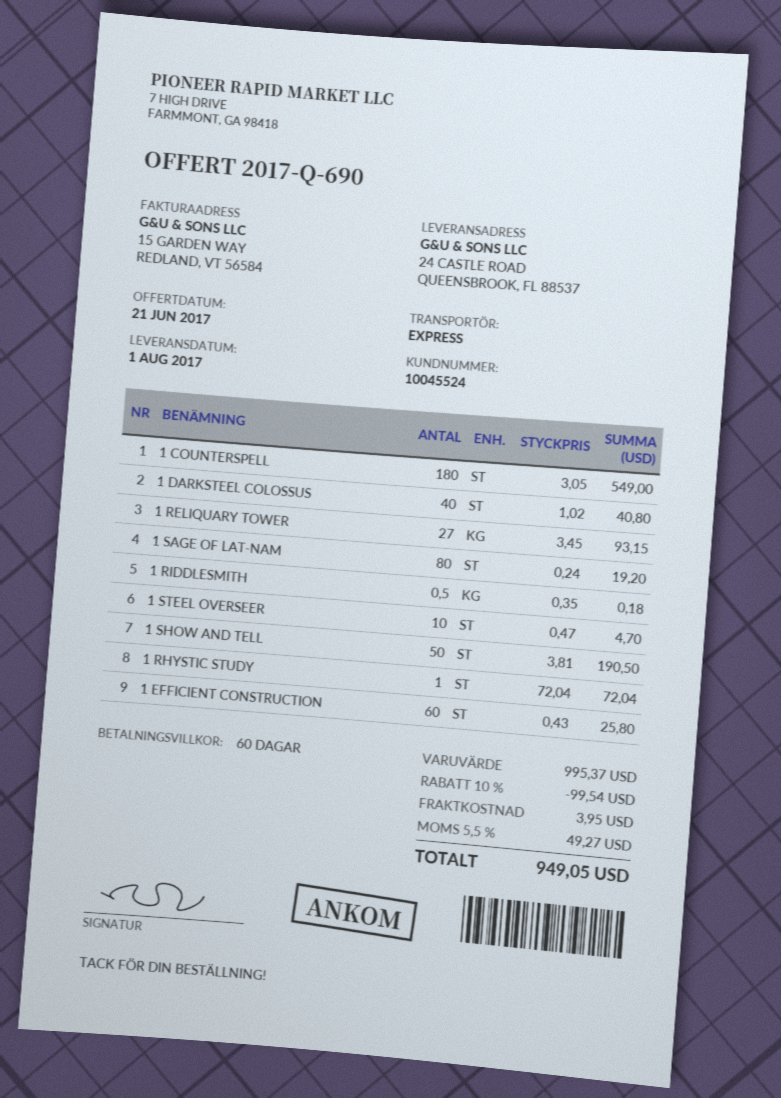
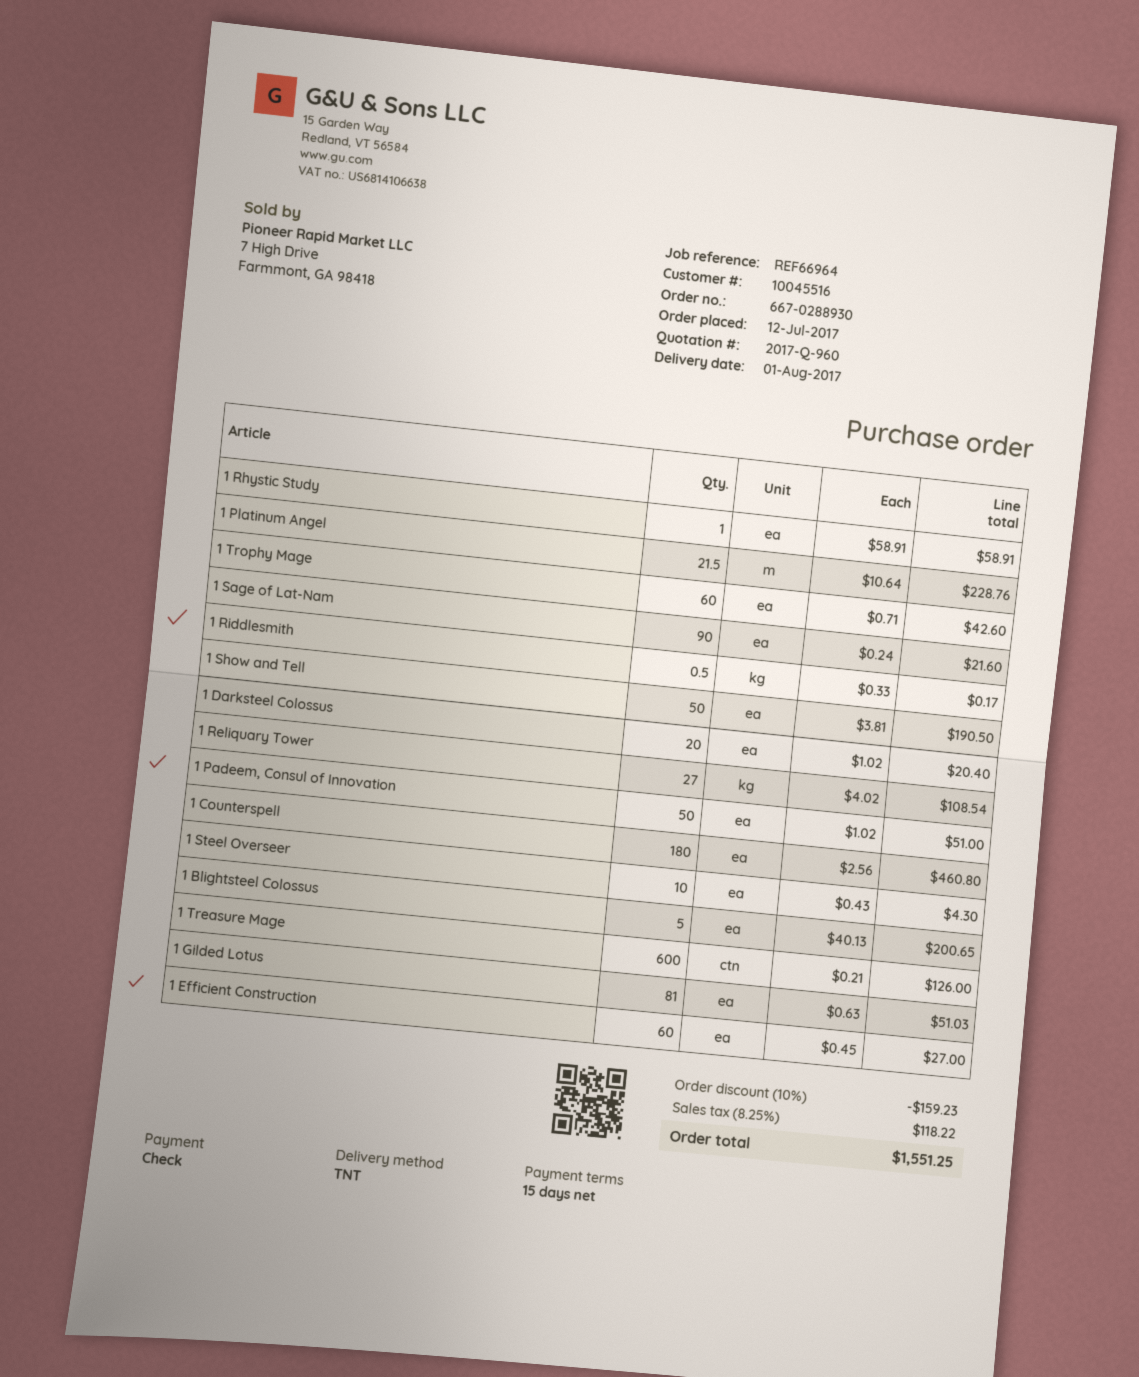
quote number: 2017-Q-690 -> 2017-Q-960
payment terms: 60 days -> 15 days
customer number: 10045524 -> 10045516
shipping method: express -> TNT
1 COUNTERSPELL: 180 x 3.05 = 549.00 -> 180 x 2.56 = 460.80
1 DARKSTEEL COLOSSUS: 40 x 1.02 = 40.80 -> 20 x 1.02 = 20.40
1 RELIQUARY TOWER: 27 x 3.45 = 93.15 -> 27 x 4.02 = 108.54
1 SAGE OF LAT-NAM: 80 x 0.24 = 19.20 -> 90 x 0.24 = 21.60
1 RIDDLESMITH: 0.5 x 0.35 = 0.18 -> 0.5 x 0.33 = 0.17
1 STEEL OVERSEER: 10 x 0.47 = 4.70 -> 10 x 0.43 = 4.30
1 RHYSTIC STUDY: 1 x 72.04 = 72.04 -> 1 x 58.91 = 58.91
1 EFFICIENT CONSTRUCTION: 60 x 0.43 = 25.80 -> 60 x 0.45 = 27.00
1 Platinum Angel: none -> 21.5 x 10.64 = 228.76
1 Trophy Mage: none -> 60 x 0.71 = 42.60
1 Padeem, Consul of Innovation: none -> 50 x 1.02 = 51.00
1 Blightsteel Colossus: none -> 5 x 40.13 = 200.65
1 Treasure Mage: none -> 600 x 0.21 = 126.00
1 Gilded Lotus: none -> 81 x 0.63 = 51.03
discount: 10% = 99.54 -> 10% = 159.23
shipping: 3.95 -> none
tax: 5.5% = 49.27 -> 8.25% = 118.22
total: 949.05 -> 1551.25

